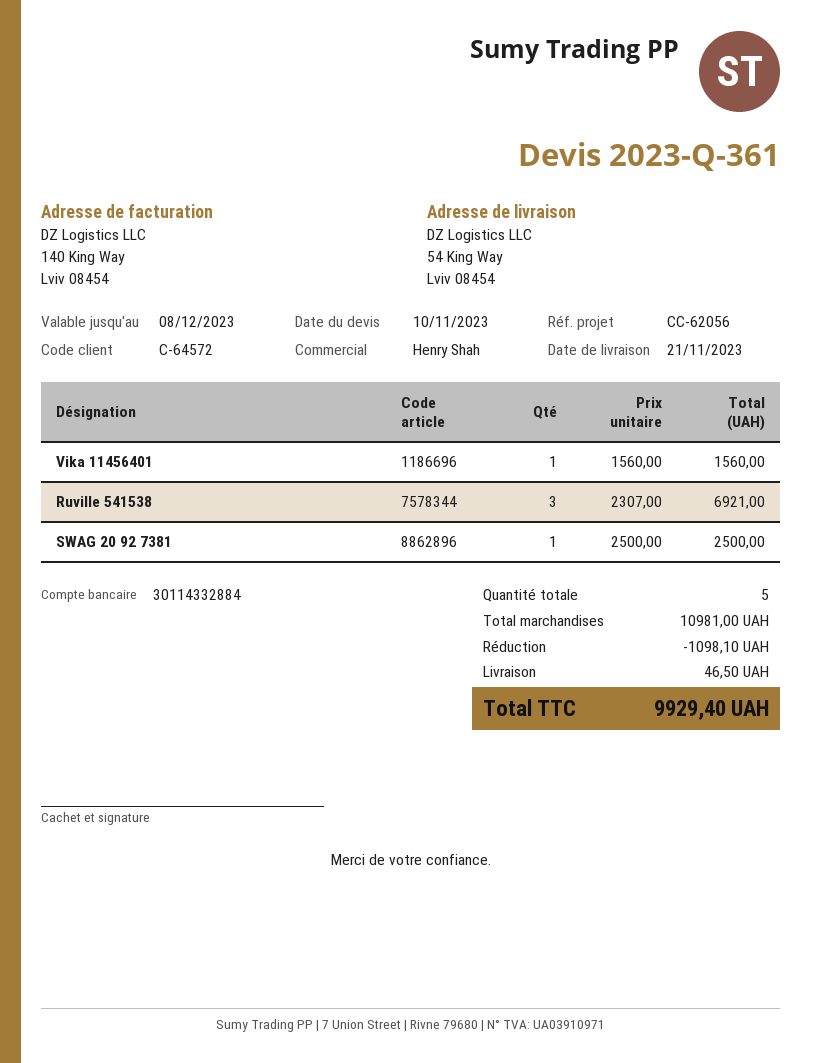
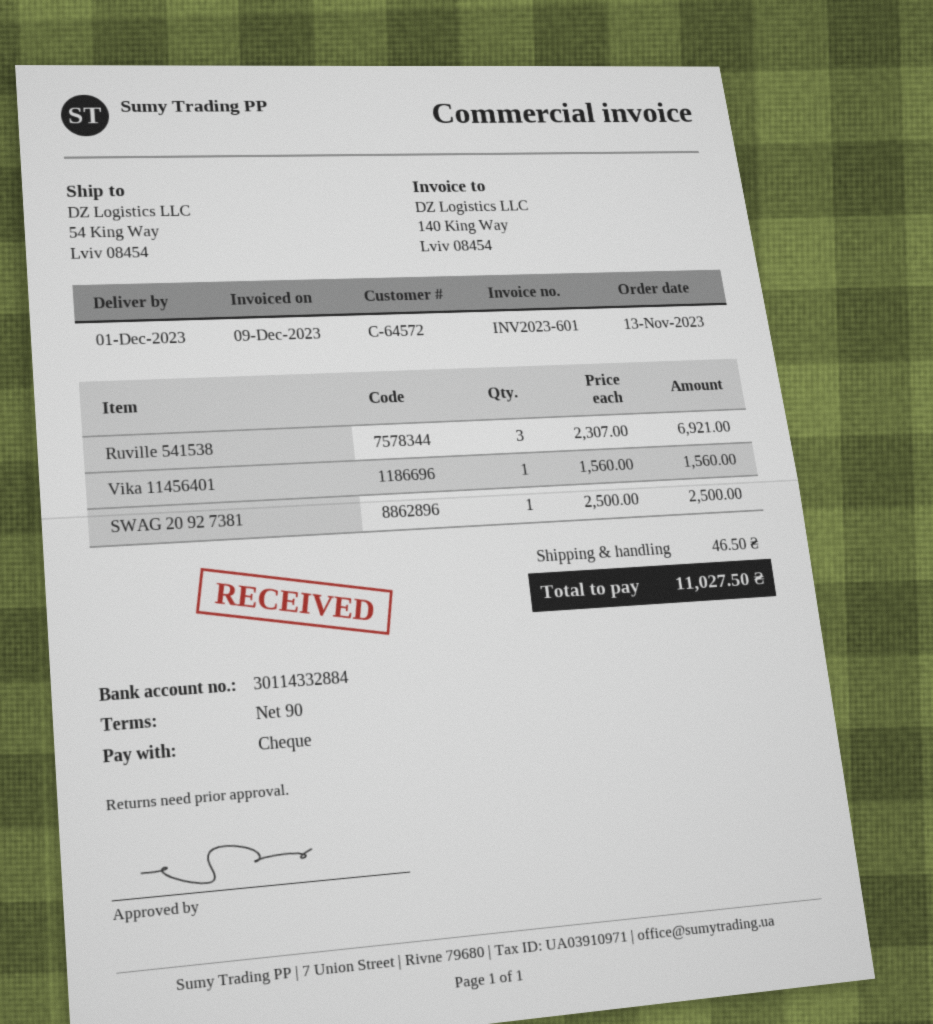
delivery date: 2023-11-21 -> 2023-12-01
discount: 1098.10 -> none
total: 9929.40 -> 11027.50

